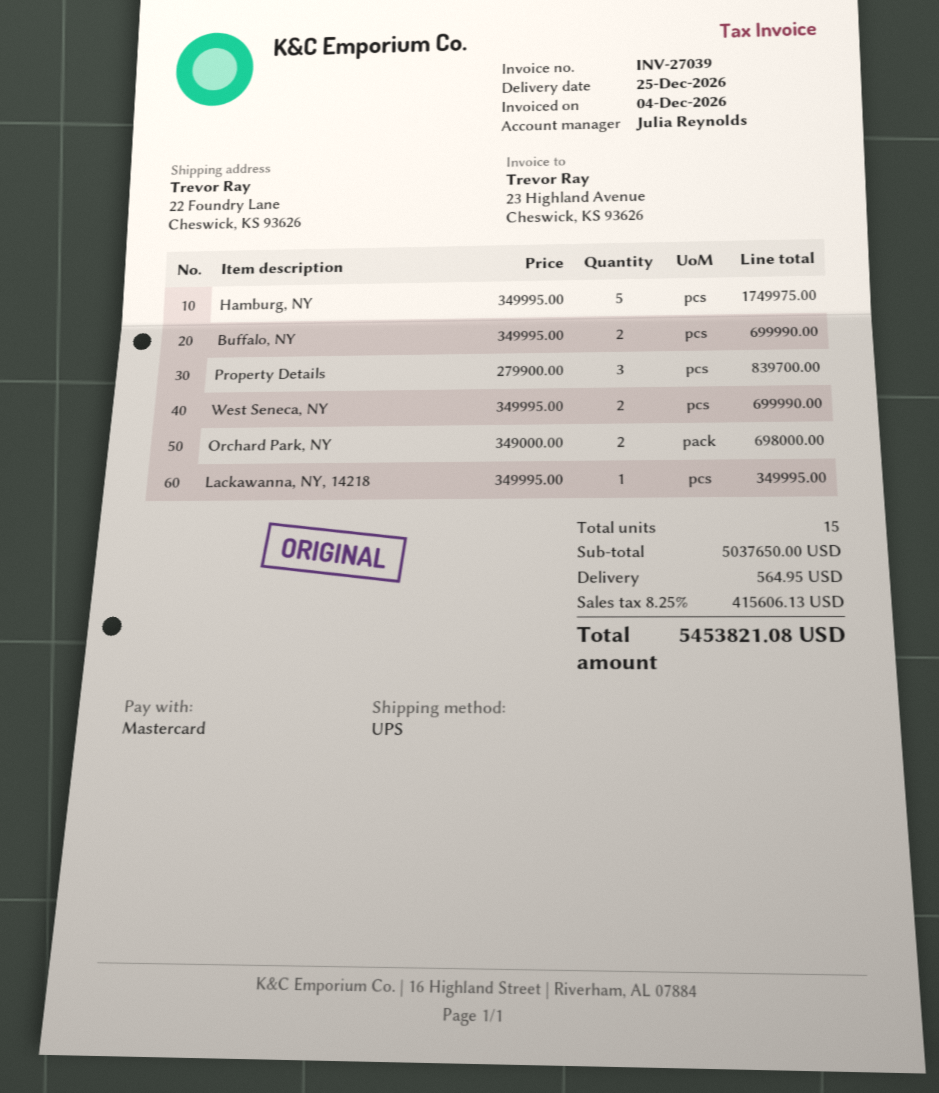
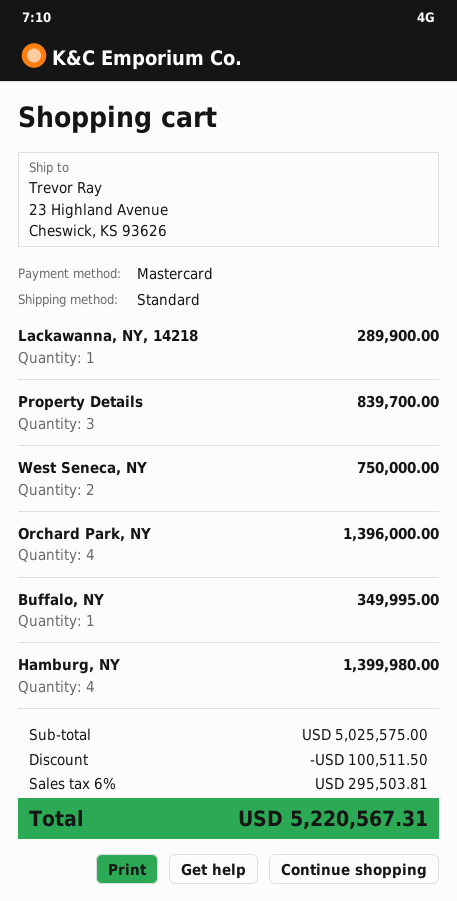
shipping method: UPS -> standard
ship to: 22 Foundry Lane, Cheswick, KS 93626 -> 23 Highland Avenue, Cheswick, KS 93626
Hamburg, NY: 5 for 1749975.00 -> 4 for 1399980.00
Buffalo, NY: 2 for 699990.00 -> 1 for 349995.00
West Seneca, NY: 2 for 699990.00 -> 2 for 750000.00
Orchard Park, NY: 2 for 698000.00 -> 4 for 1396000.00
Lackawanna, NY, 14218: 1 for 349995.00 -> 1 for 289900.00
subtotal: 5037650.00 -> 5025575.00
discount: none -> 100511.50
shipping: 564.95 -> none
tax: 8.25% = 415606.13 -> 6% = 295503.81
total: 5453821.08 -> 5220567.31

